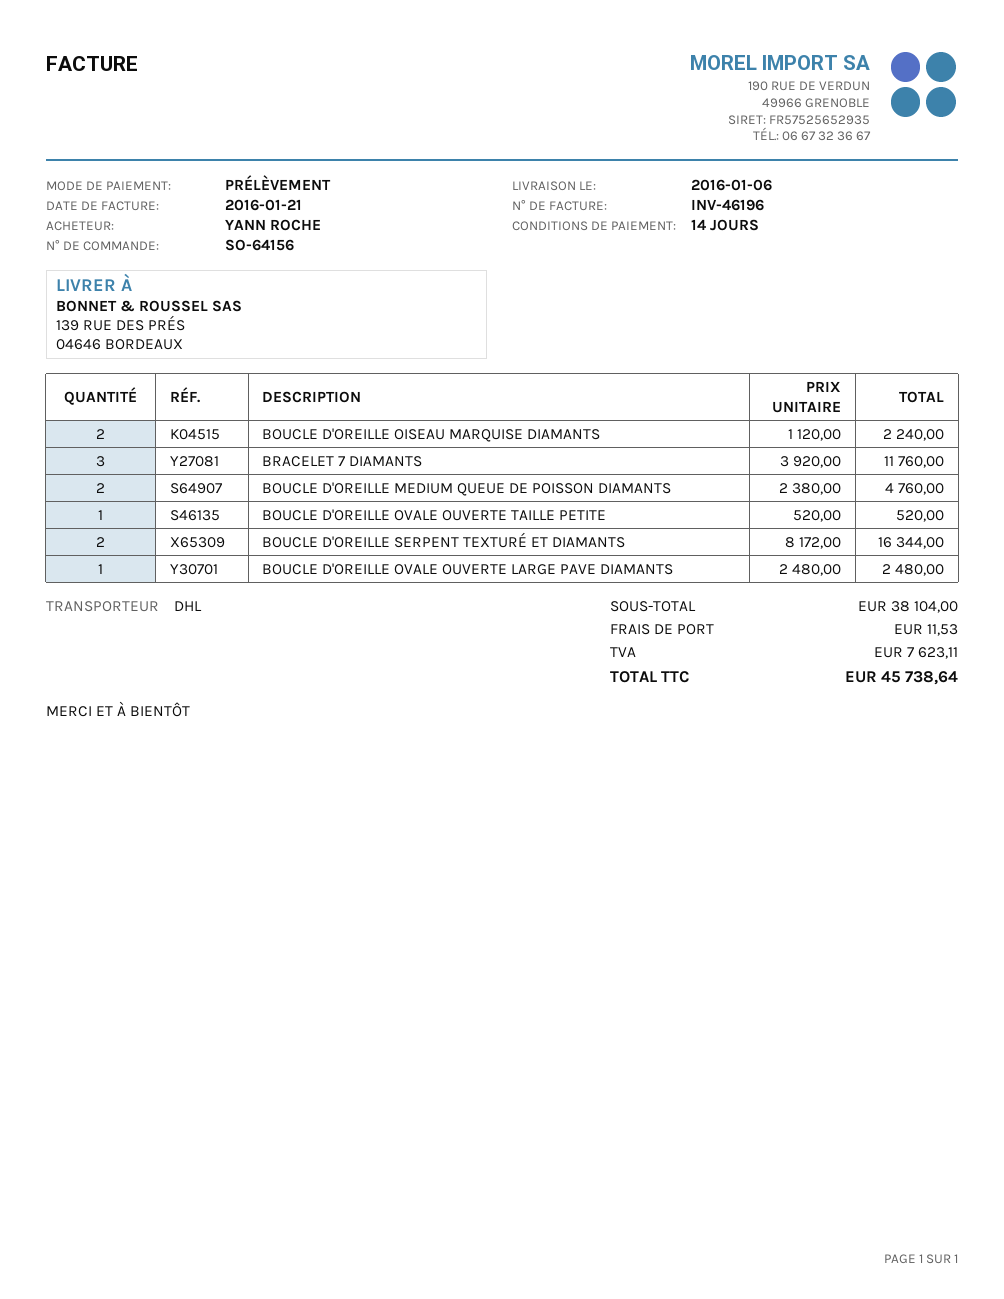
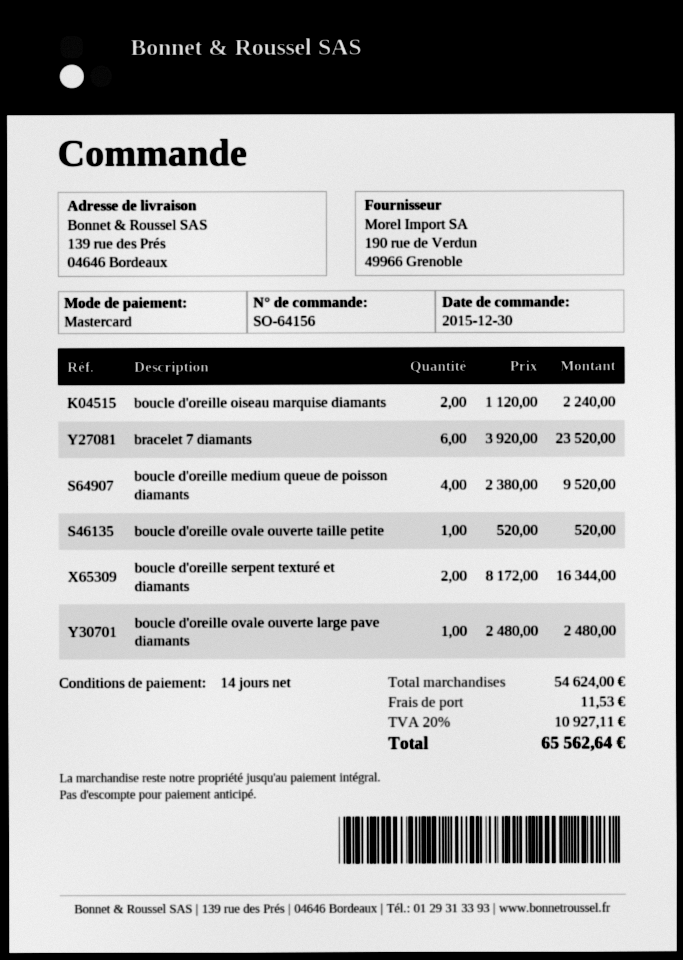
payment method: direct debit -> Mastercard
BRACELET 7 DIAMANTS: 3 x 3920.00 = 11760.00 -> 6 x 3920.00 = 23520.00
BOUCLE D'OREILLE MEDIUM QUEUE DE POISSON DIAMANTS: 2 x 2380.00 = 4760.00 -> 4 x 2380.00 = 9520.00
subtotal: 38104.00 -> 54624.00
tax: 7623.11 -> 10927.11
total: 45738.64 -> 65562.64

